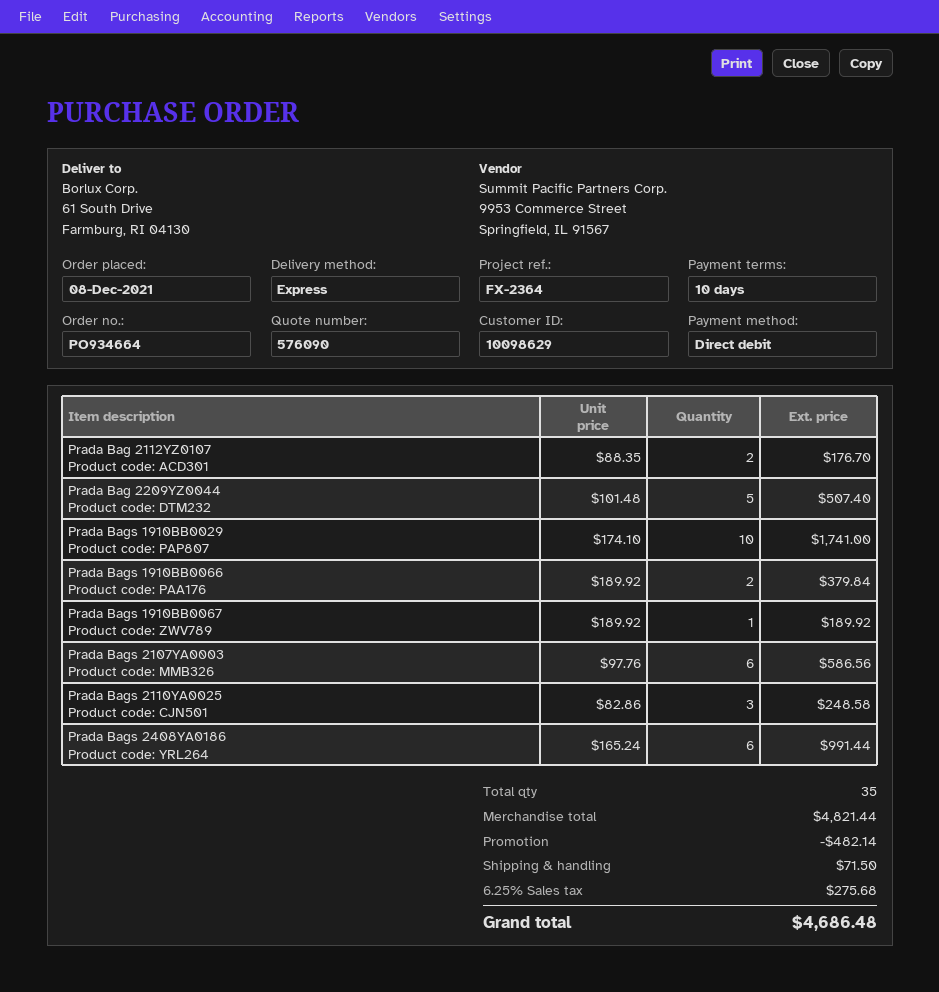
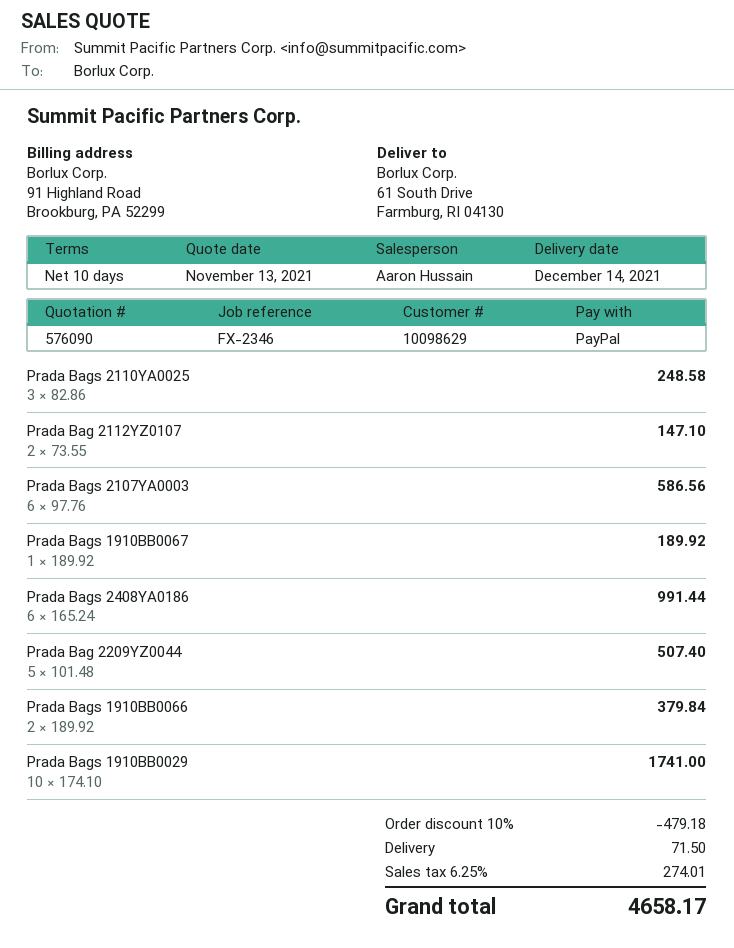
reference: FX-2364 -> FX-2346
payment method: direct debit -> PayPal
Prada Bag 2112YZ0107: 2 x 88.35 = 176.70 -> 2 x 73.55 = 147.10
discount: 482.14 -> 479.18
tax: 6.25% = 275.68 -> 6.25% = 274.01
total: 4686.48 -> 4658.17

